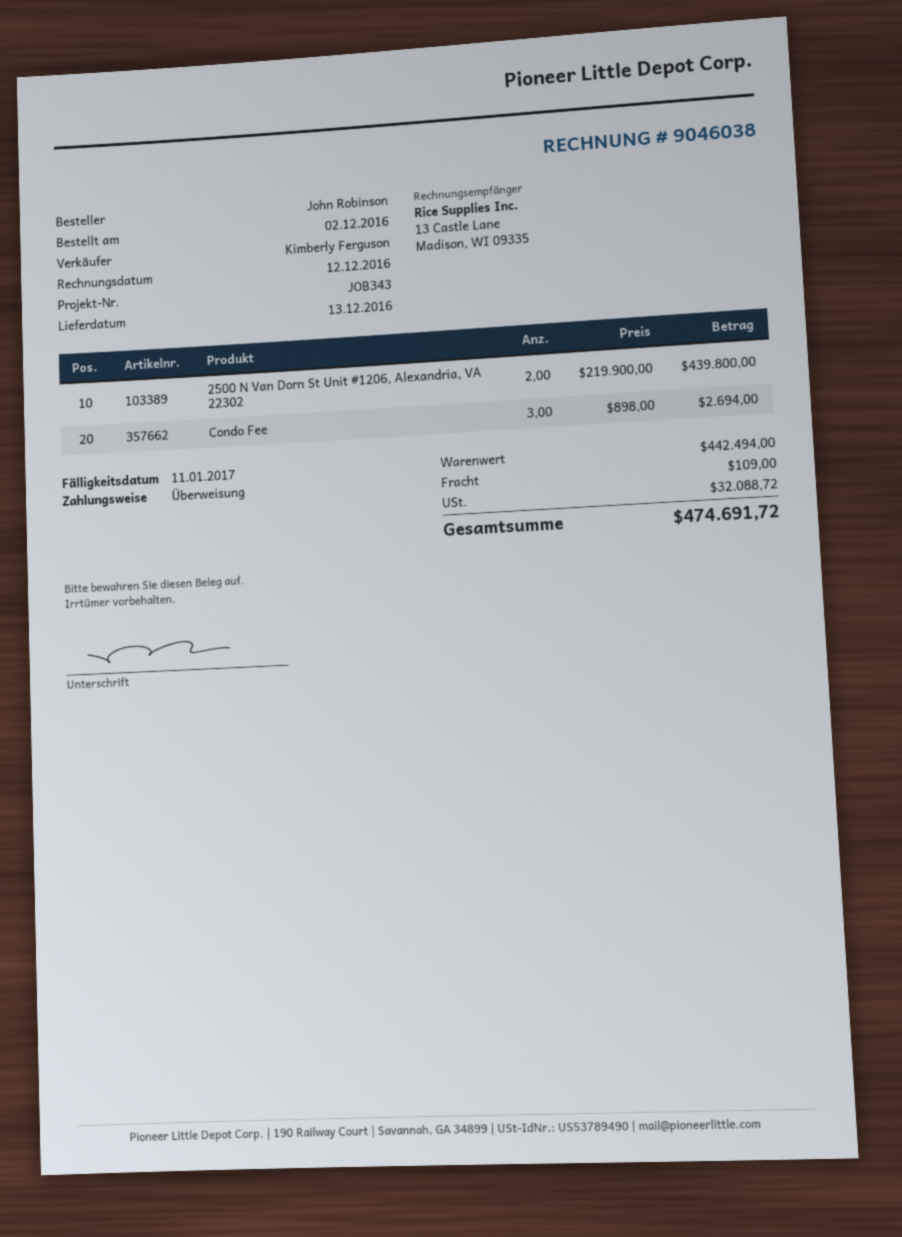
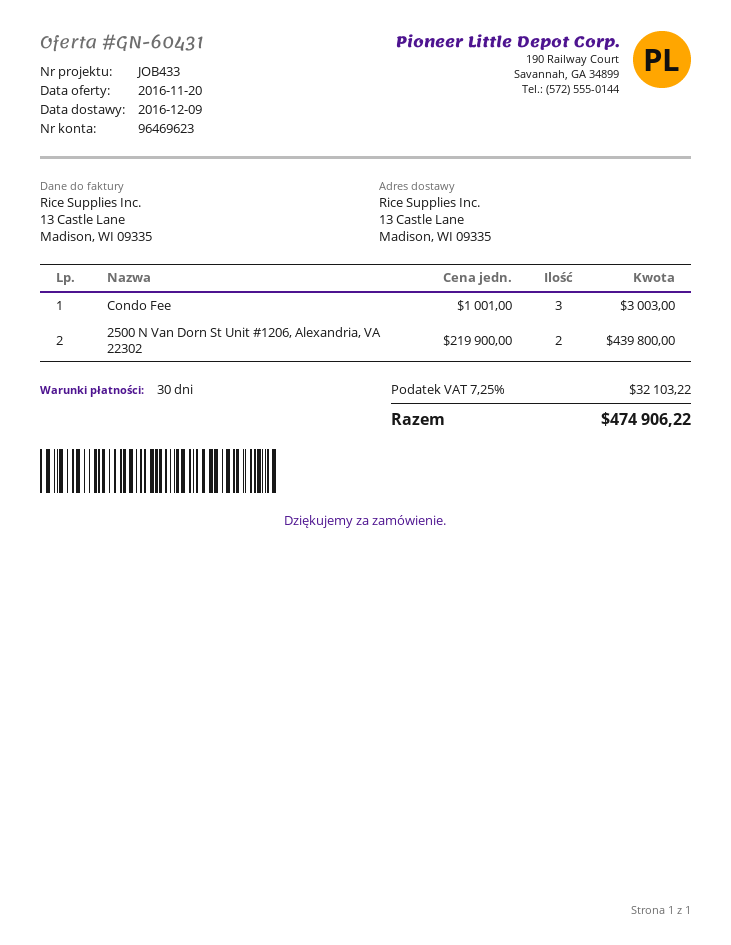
delivery date: 2016-12-13 -> 2016-12-09
reference: JOB343 -> JOB433
Condo Fee: 3 x 898.00 = 2694.00 -> 3 x 1001.00 = 3003.00
shipping: 109.00 -> none
tax: 32088.72 -> 32103.22
total: 474691.72 -> 474906.22

